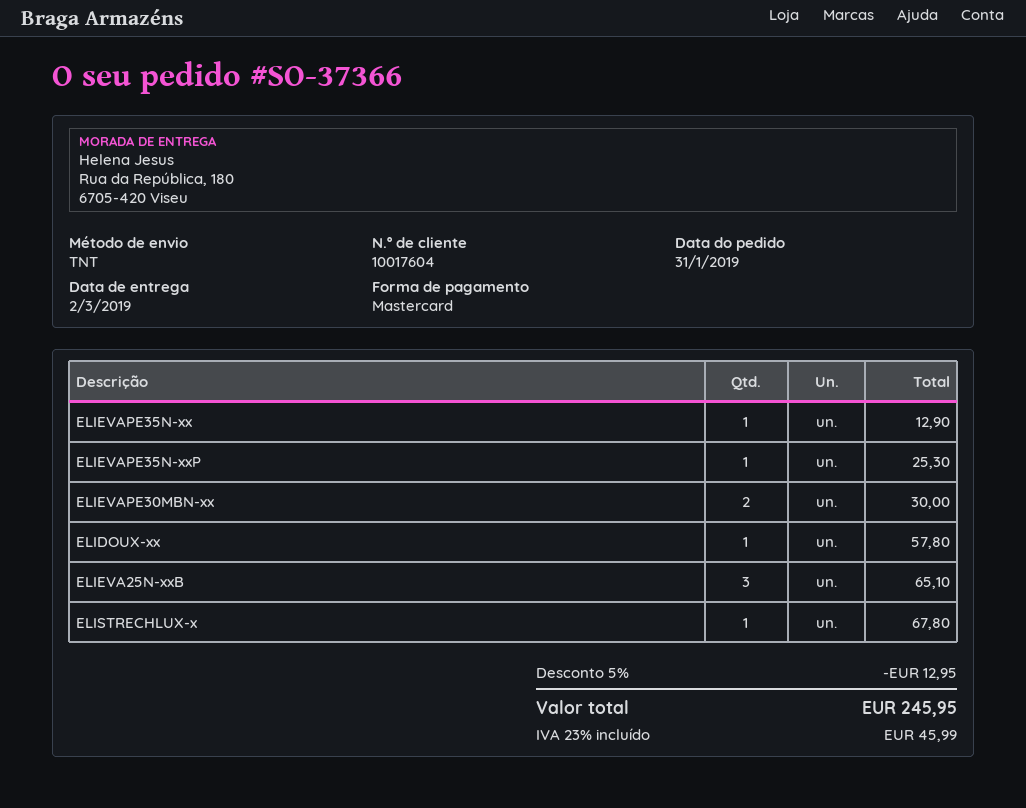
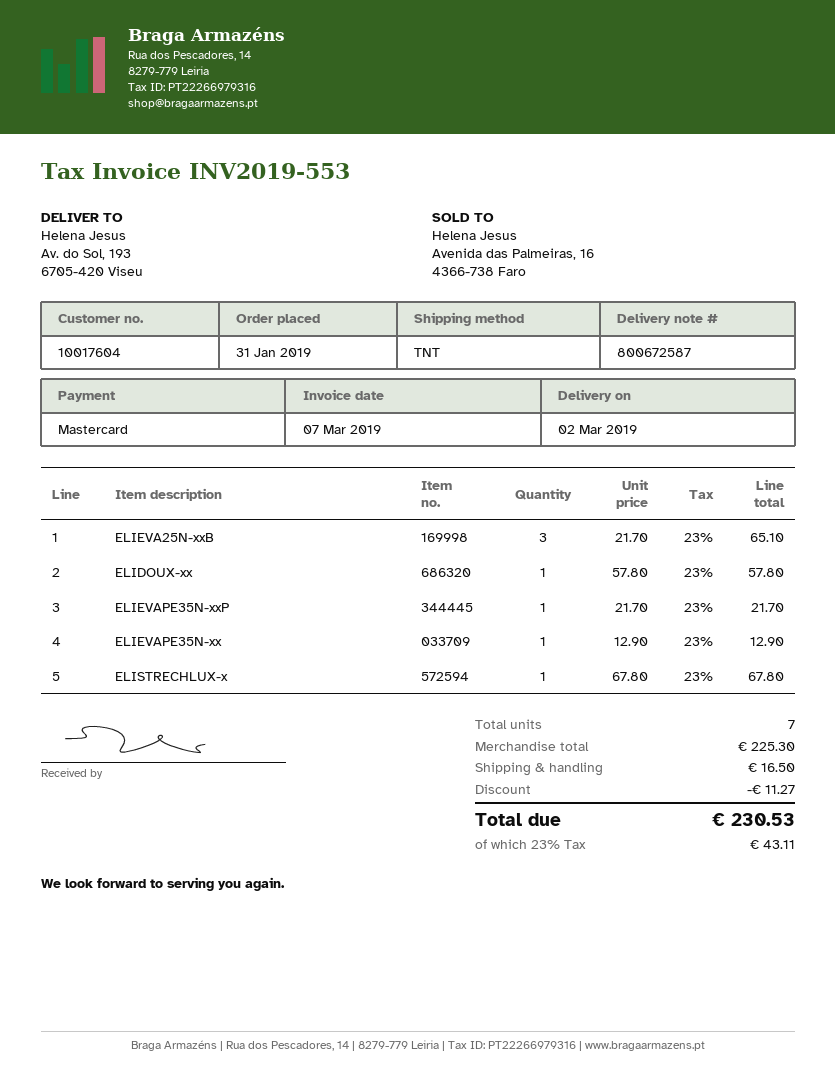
ship to: Rua da República, 180, 6705-420 Viseu -> Av. do Sol, 193, 6705-420 Viseu
ELIEVAPE35N-xxP: 1 for 25.30 -> 1 for 21.70
ELIEVAPE30MBN-xx: 2 for 30.00 -> none
discount: 12.95 -> 11.27
shipping: none -> 16.50
tax: 23% = 45.99 -> 23% = 43.11
total: 245.95 -> 230.53

